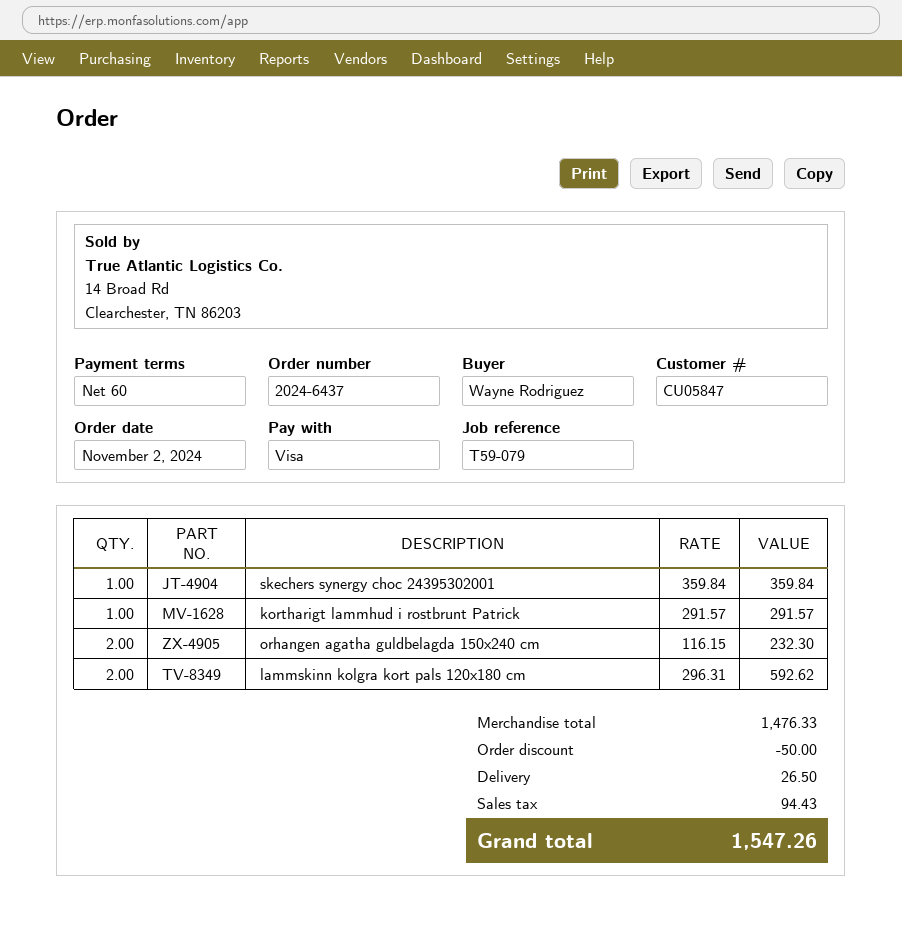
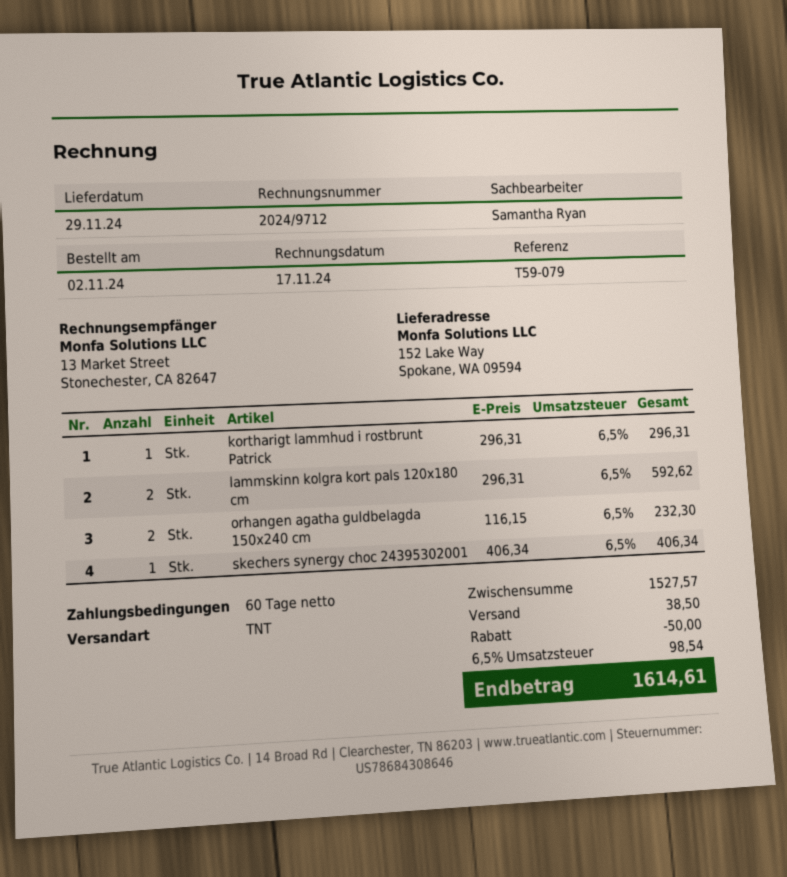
skechers synergy choc 24395302001: 1 x 359.84 = 359.84 -> 1 x 406.34 = 406.34
kortharigt lammhud i rostbrunt Patrick: 1 x 291.57 = 291.57 -> 1 x 296.31 = 296.31
subtotal: 1476.33 -> 1527.57
shipping: 26.50 -> 38.50
tax: 94.43 -> 98.54
total: 1547.26 -> 1614.61

